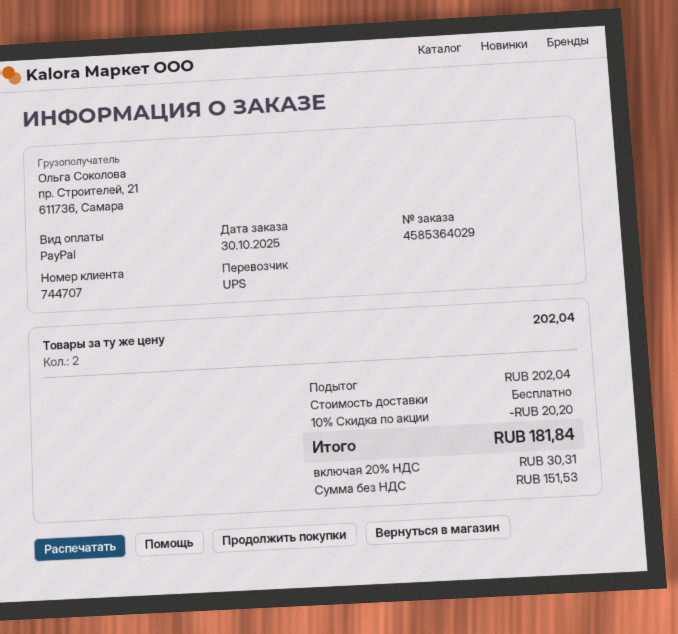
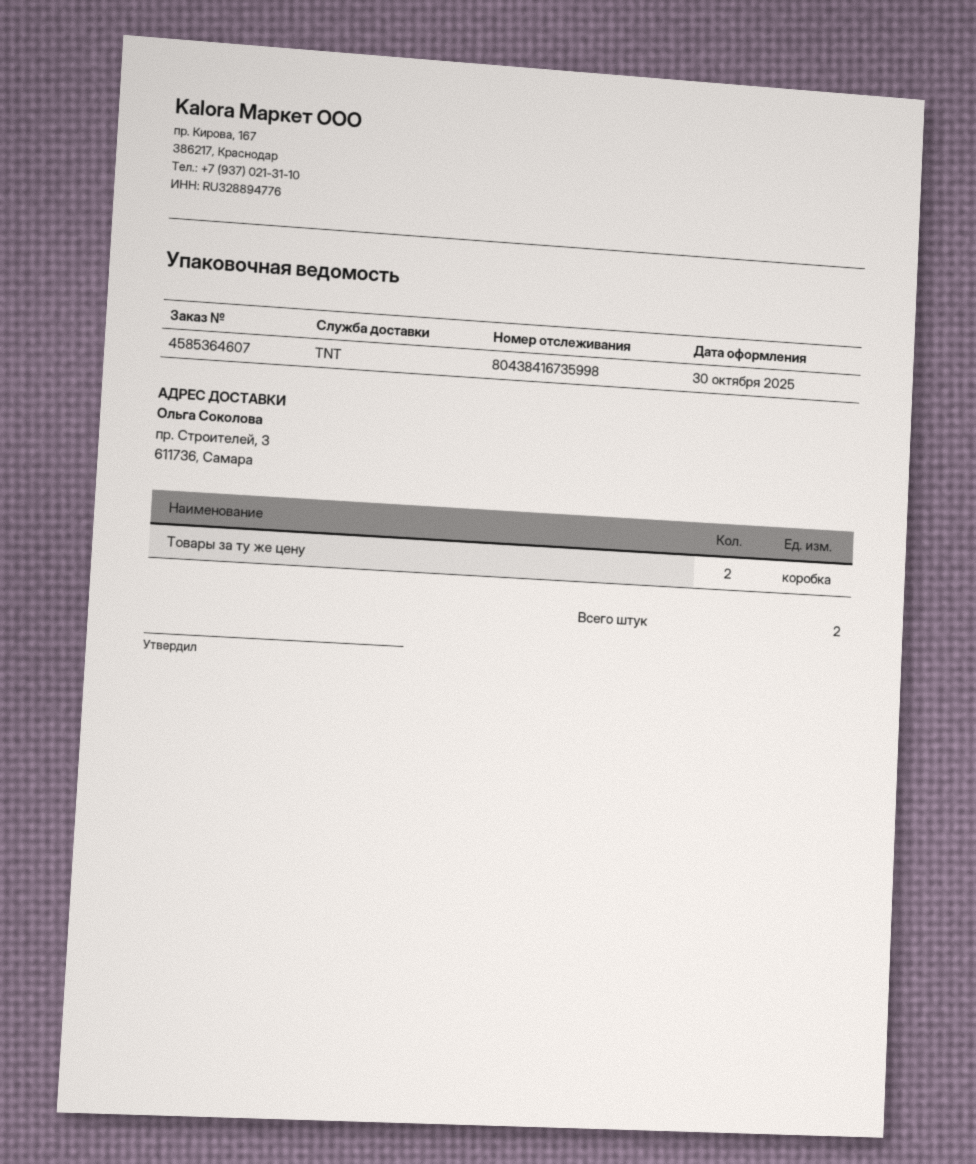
order number: 4585364029 -> 4585364607
shipping method: UPS -> TNT
ship to: пр. Строителей, 21, 611736, Самара -> пр. Строителей, 3, 611736, Самара

